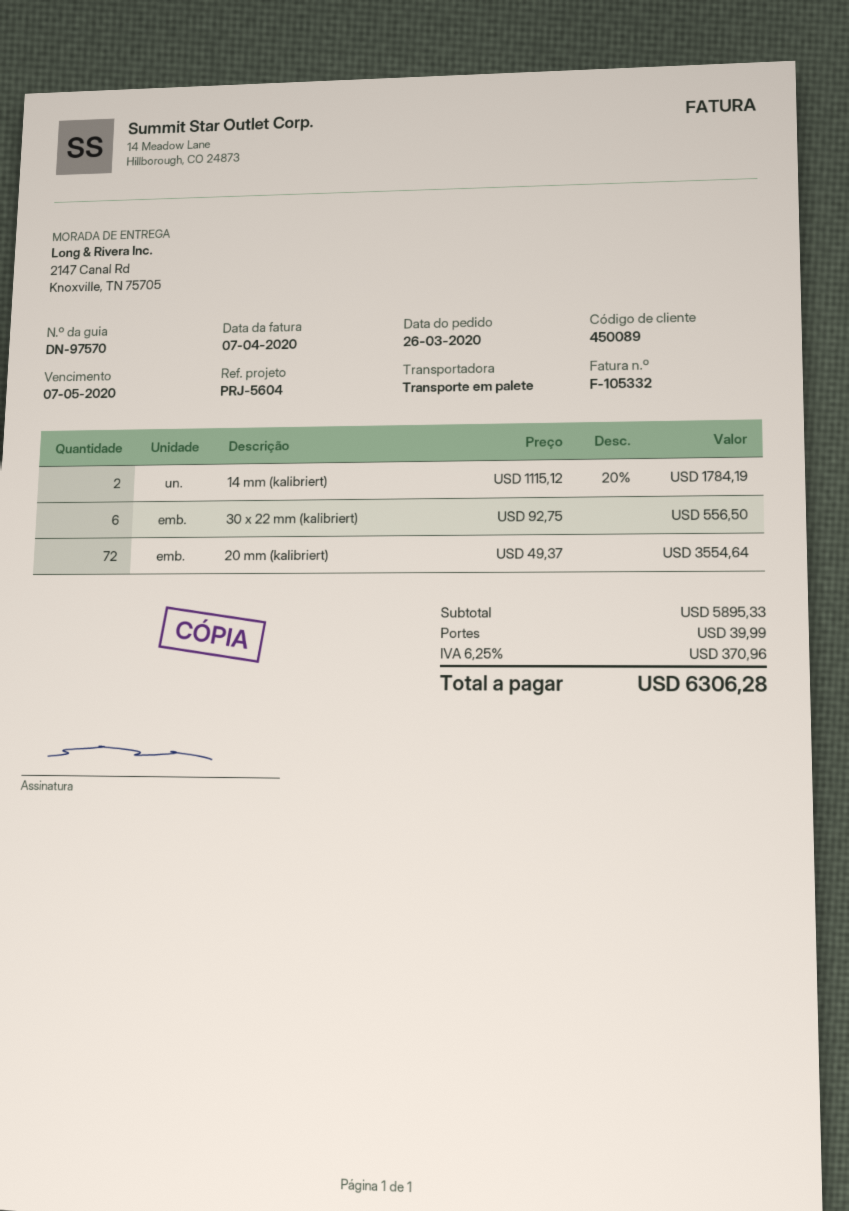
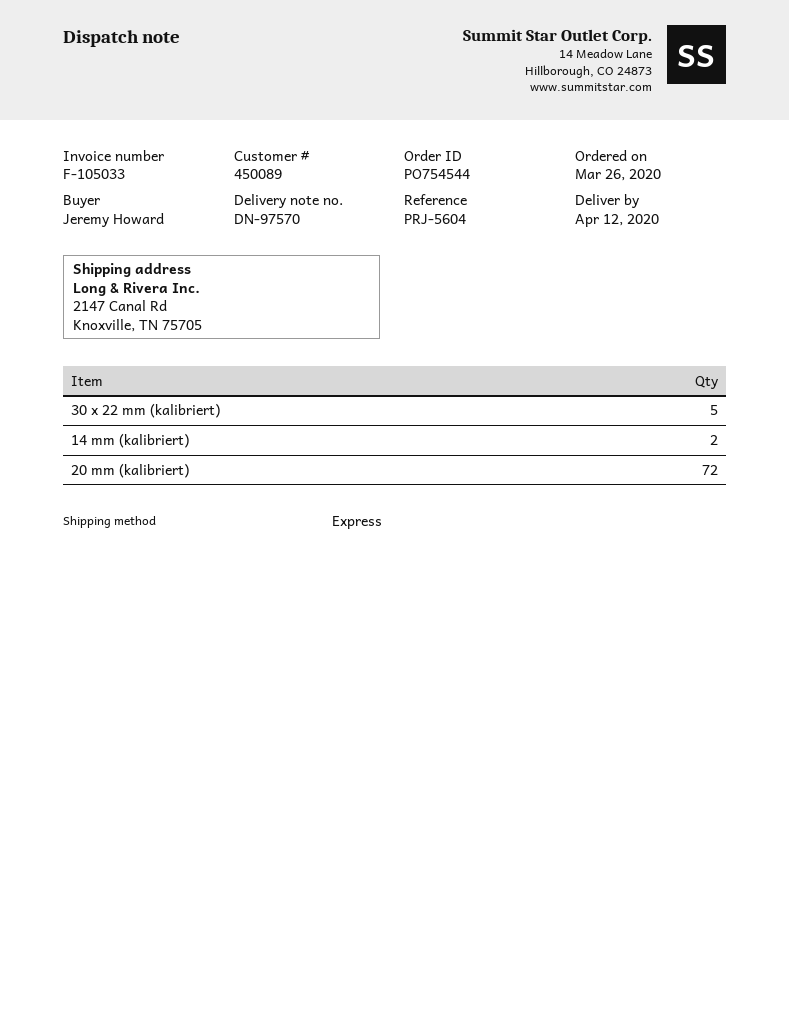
invoice number: F-105332 -> F-105033
shipping method: pallet freight -> express
30 x 22 mm (kalibriert): 6 -> 5

